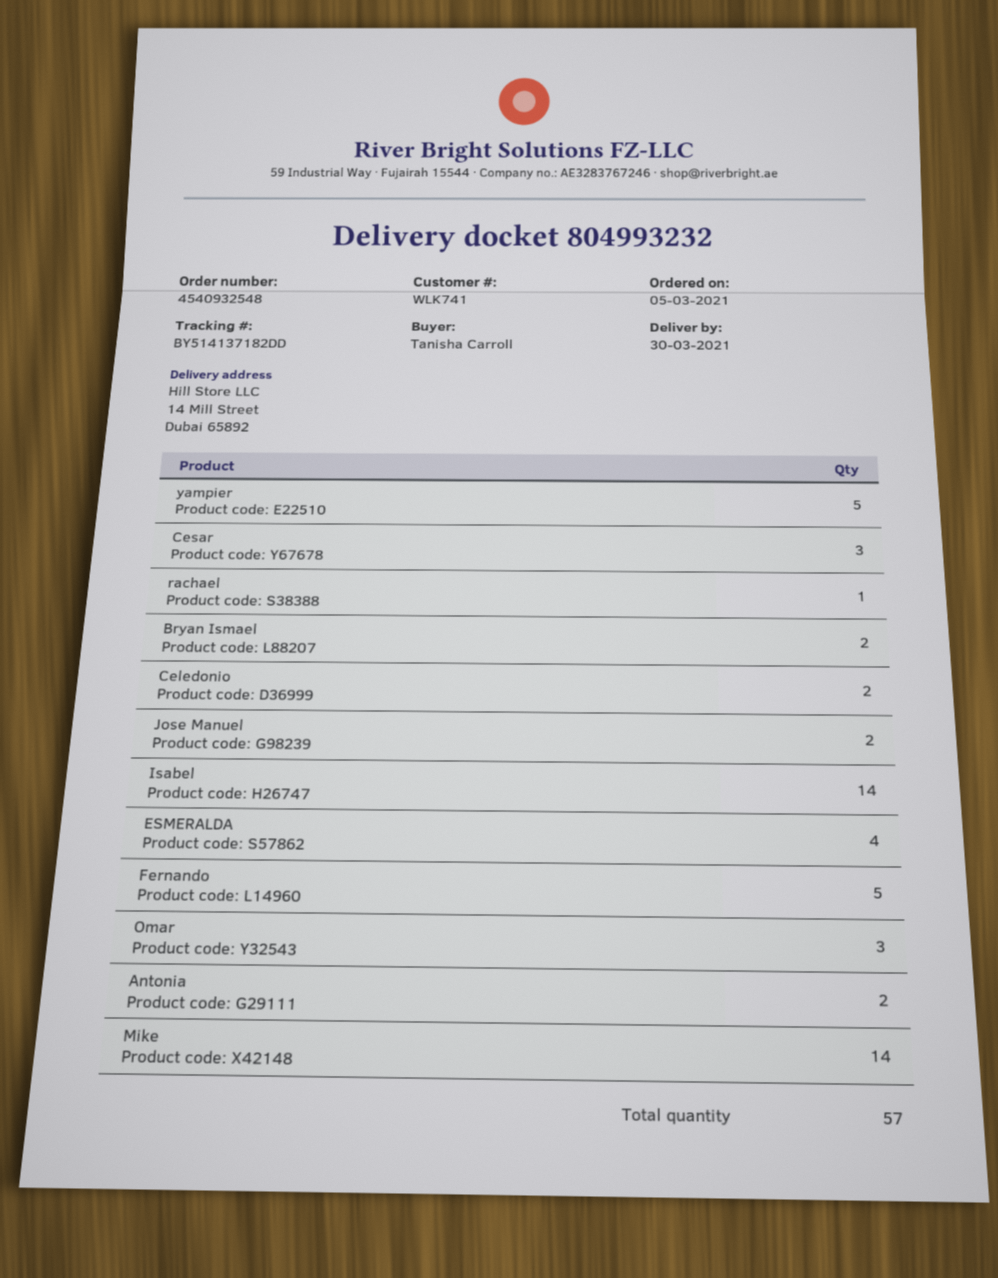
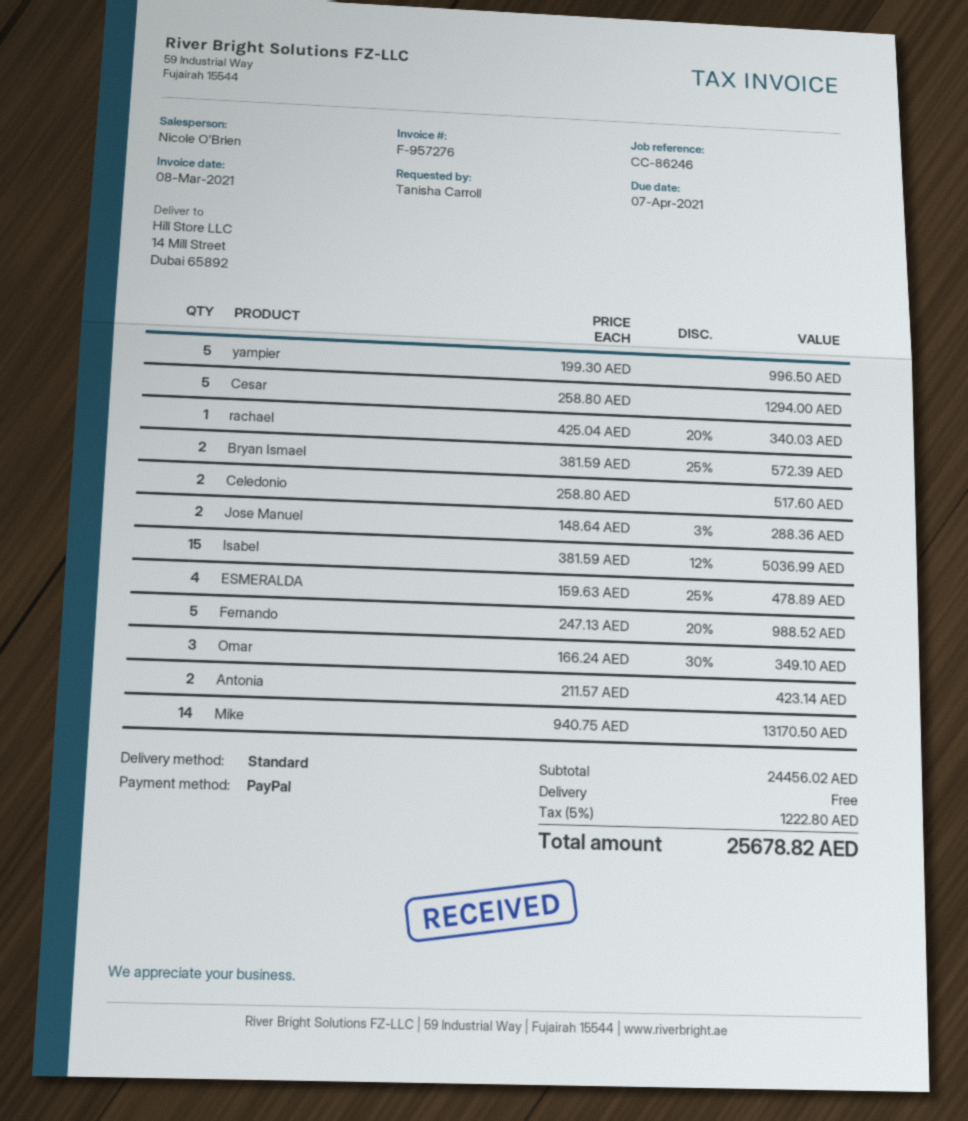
Cesar: 3 -> 5
Isabel: 14 -> 15

